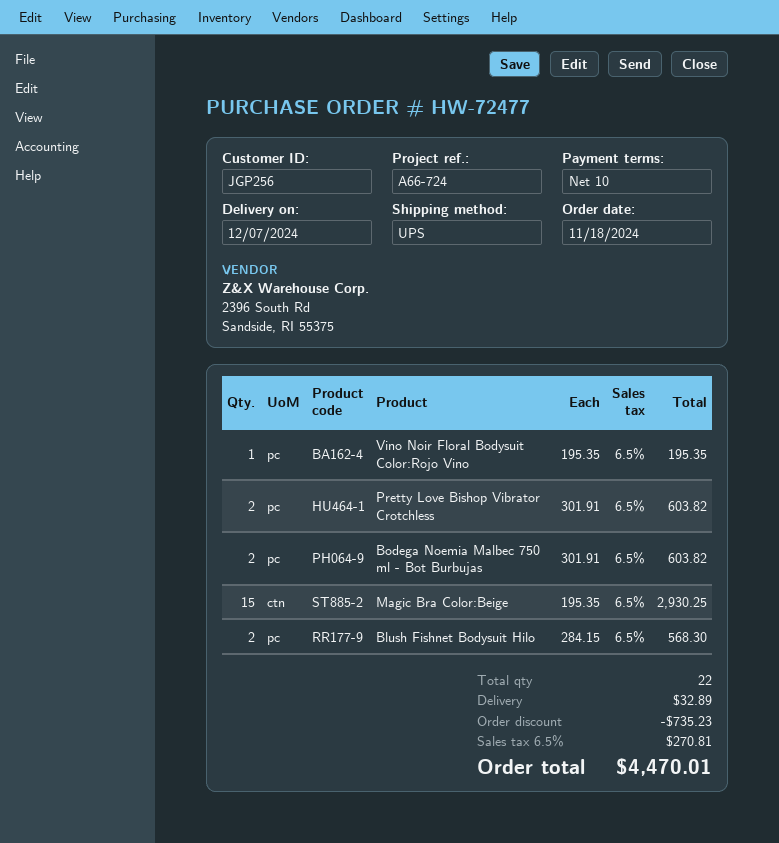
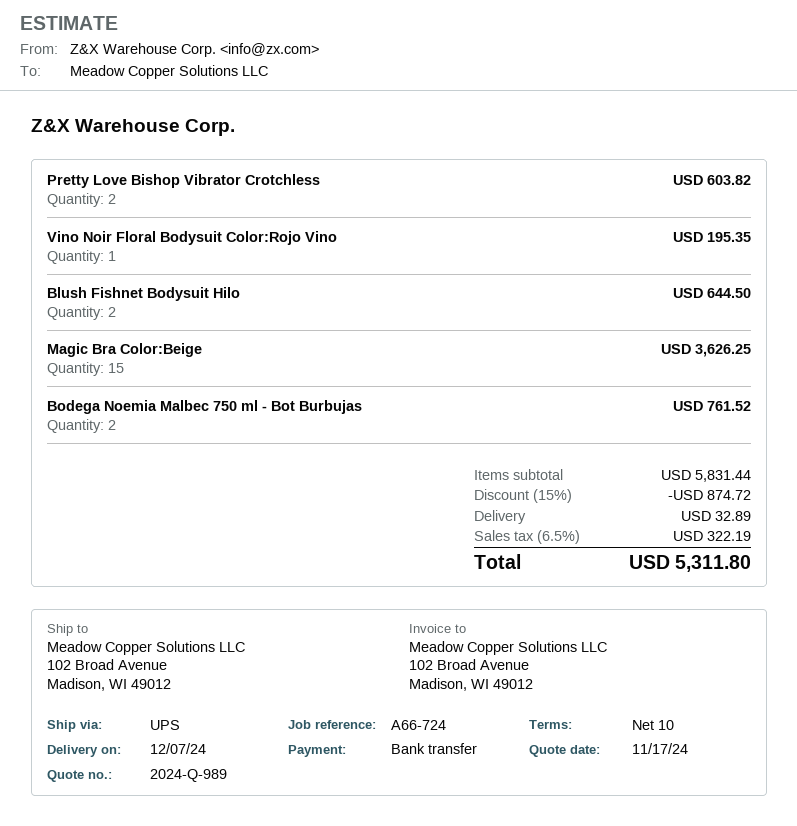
Bodega Noemia Malbec 750 ml - Bot Burbujas: 2 for 603.82 -> 2 for 761.52
Magic Bra Color:Beige: 15 for 2930.25 -> 15 for 3626.25
Blush Fishnet Bodysuit Hilo: 2 for 568.30 -> 2 for 644.50
discount: 735.23 -> 874.72
tax: 6.5% = 270.81 -> 6.5% = 322.19
total: 4470.01 -> 5311.80

